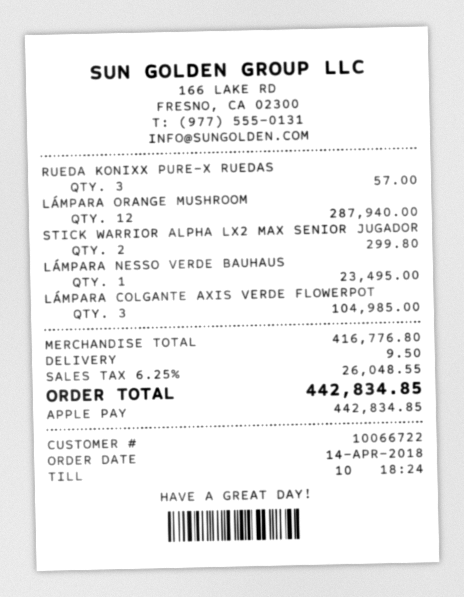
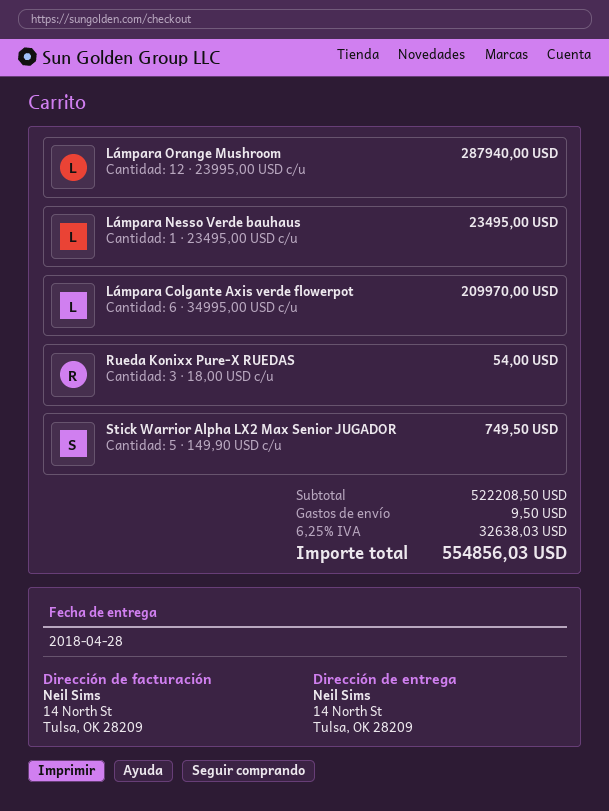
RUEDA KONIXX PURE-X RUEDAS: 3 for 57.00 -> 3 for 54.00
STICK WARRIOR ALPHA LX2 MAX SENIOR JUGADOR: 2 for 299.80 -> 5 for 749.50
LÁMPARA COLGANTE AXIS VERDE FLOWERPOT: 3 for 104985.00 -> 6 for 209970.00
subtotal: 416776.80 -> 522208.50
tax: 6.25% = 26048.55 -> 6.25% = 32638.03
total: 442834.85 -> 554856.03

